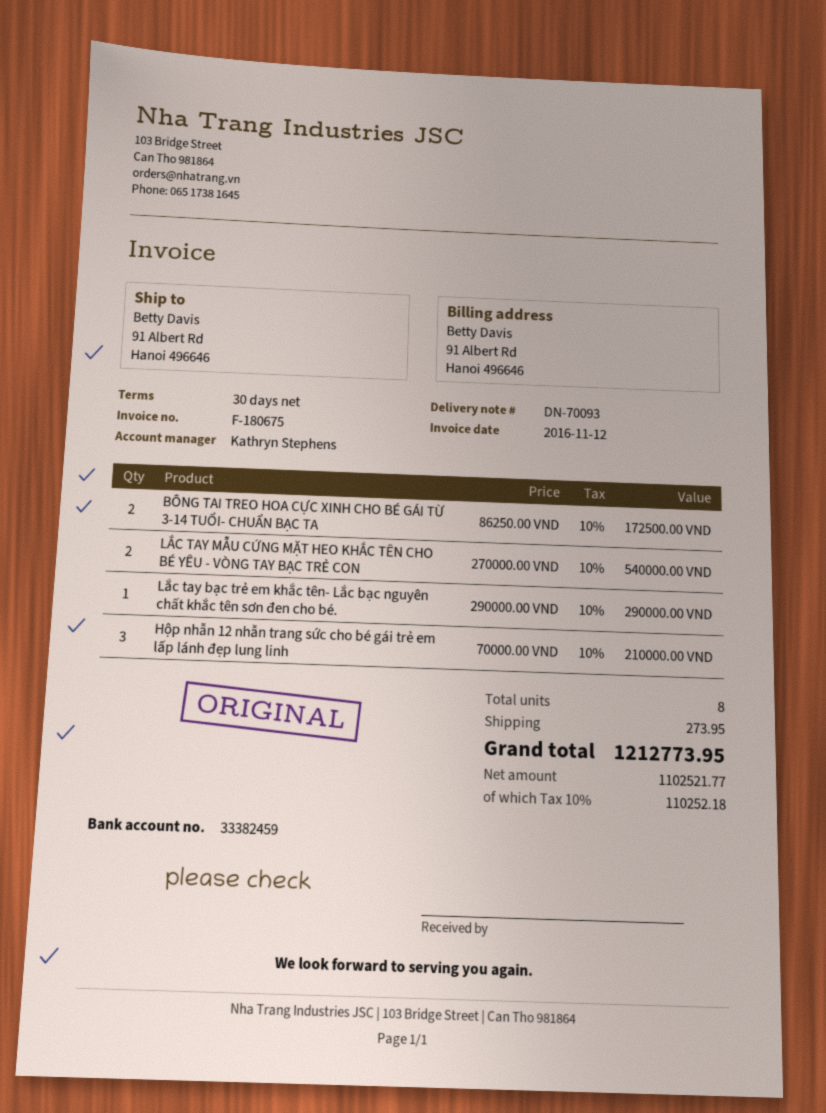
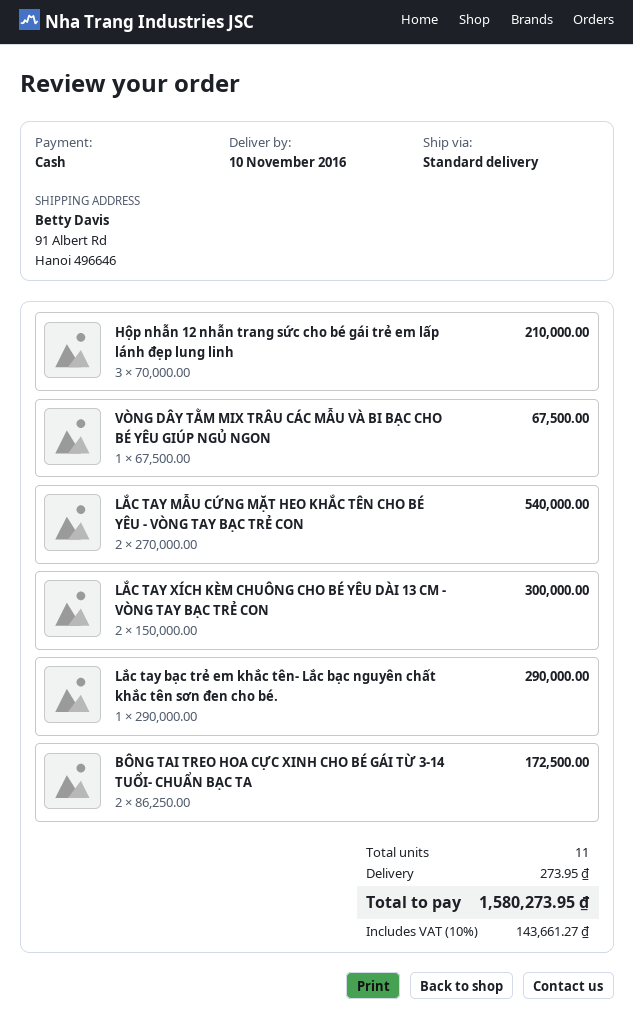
VÒNG DÂY TẰM MIX TRÂU CÁC MẪU VÀ BI BẠC CHO BÉ YÊU GIÚP NGỦ NGON: none -> 1 x 67500.00 = 67500.00
LẮC TAY XÍCH KÈM CHUÔNG CHO BÉ YÊU DÀI 13 CM - VÒNG TAY BẠC TRẺ CON: none -> 2 x 150000.00 = 300000.00
total quantity: 8 -> 11
tax: 10% = 110252.18 -> 10% = 143661.27
total: 1212773.95 -> 1580273.95

